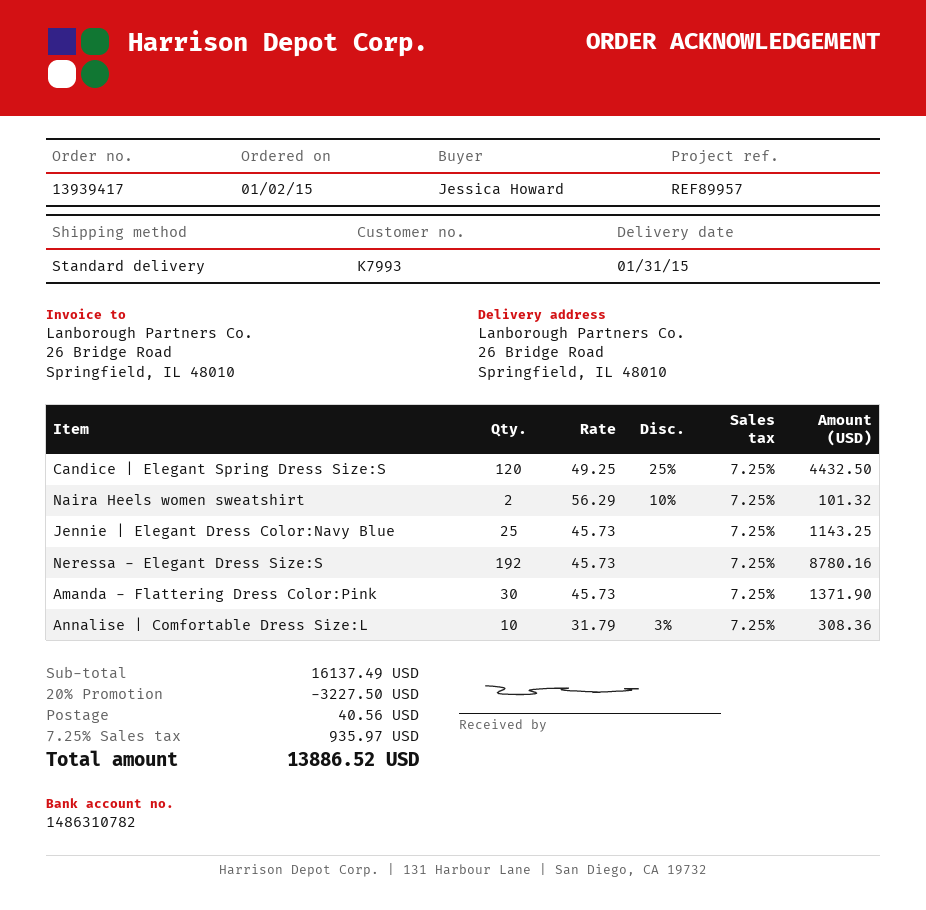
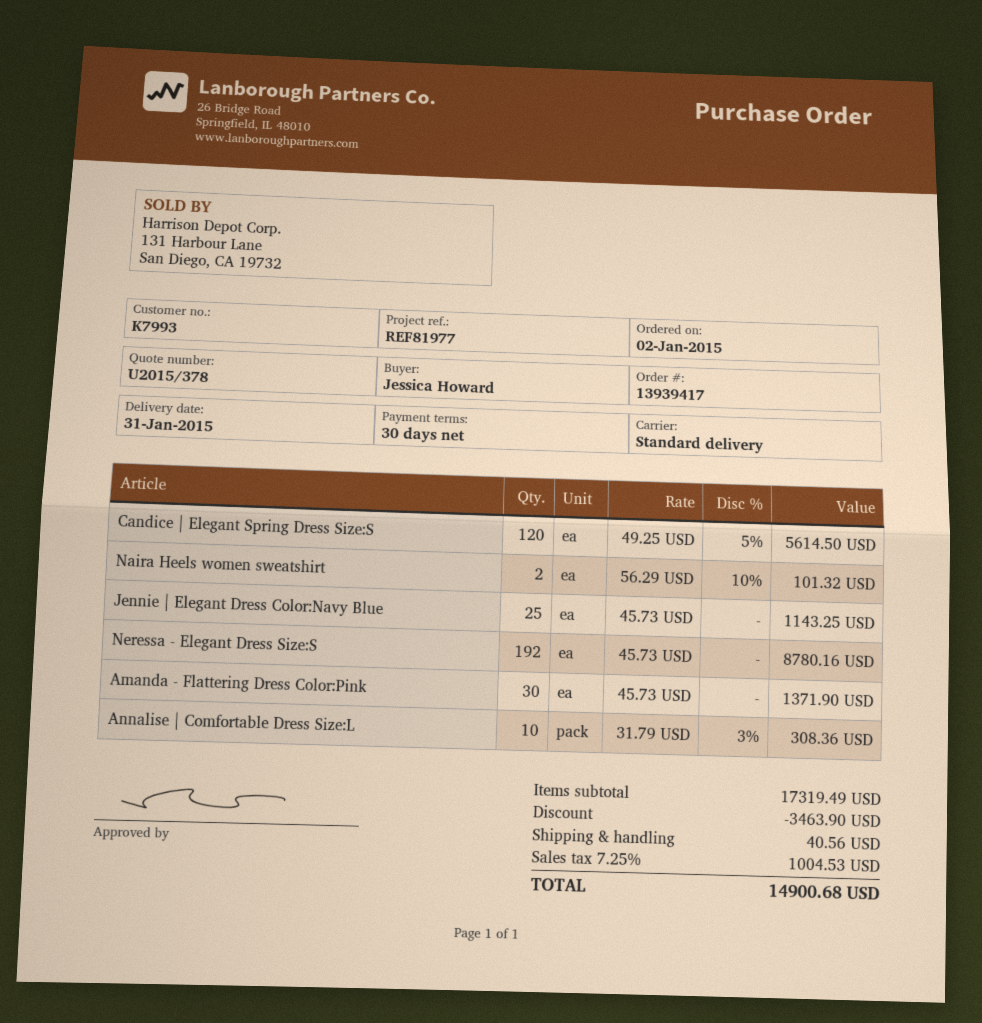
reference: REF89957 -> REF81977
Candice | Elegant Spring Dress Size:S: 120 x 49.25 - 25% = 4432.50 -> 120 x 49.25 - 5% = 5614.50
subtotal: 16137.49 -> 17319.49
discount: 3227.50 -> 3463.90
tax: 7.25% = 935.97 -> 7.25% = 1004.53
total: 13886.52 -> 14900.68

